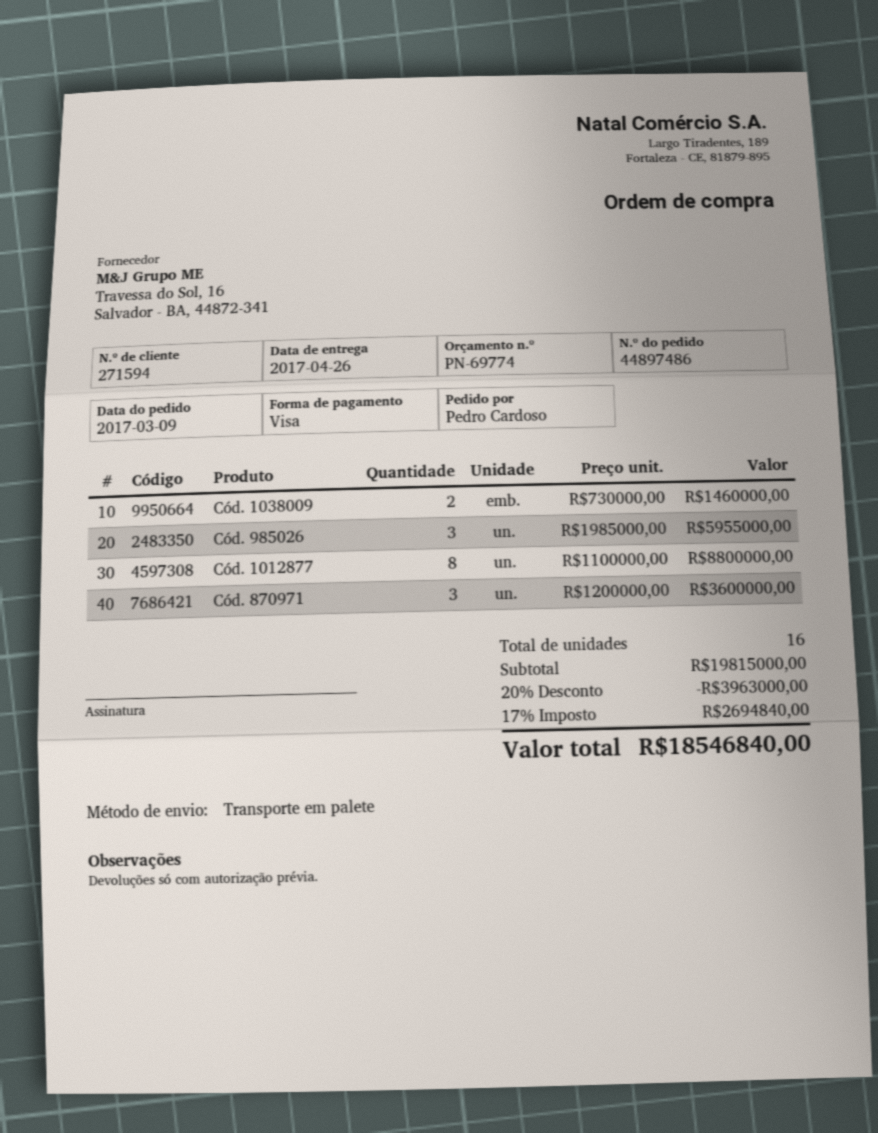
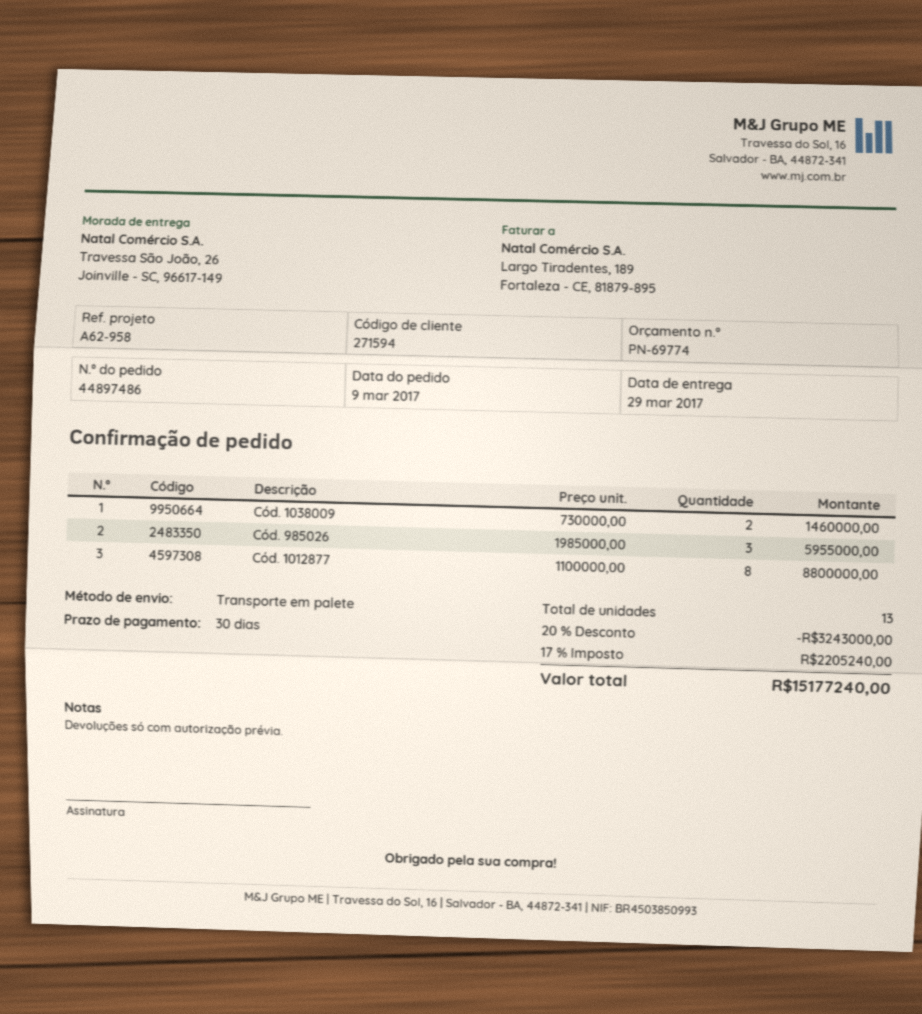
delivery date: 2017-04-26 -> 2017-03-29
Cód. 870971: 3 x 1200000.00 = 3600000.00 -> none
total quantity: 16 -> 13
discount: 20% = 3963000.00 -> 20% = 3243000.00
tax: 17% = 2694840.00 -> 17% = 2205240.00
total: 18546840.00 -> 15177240.00

